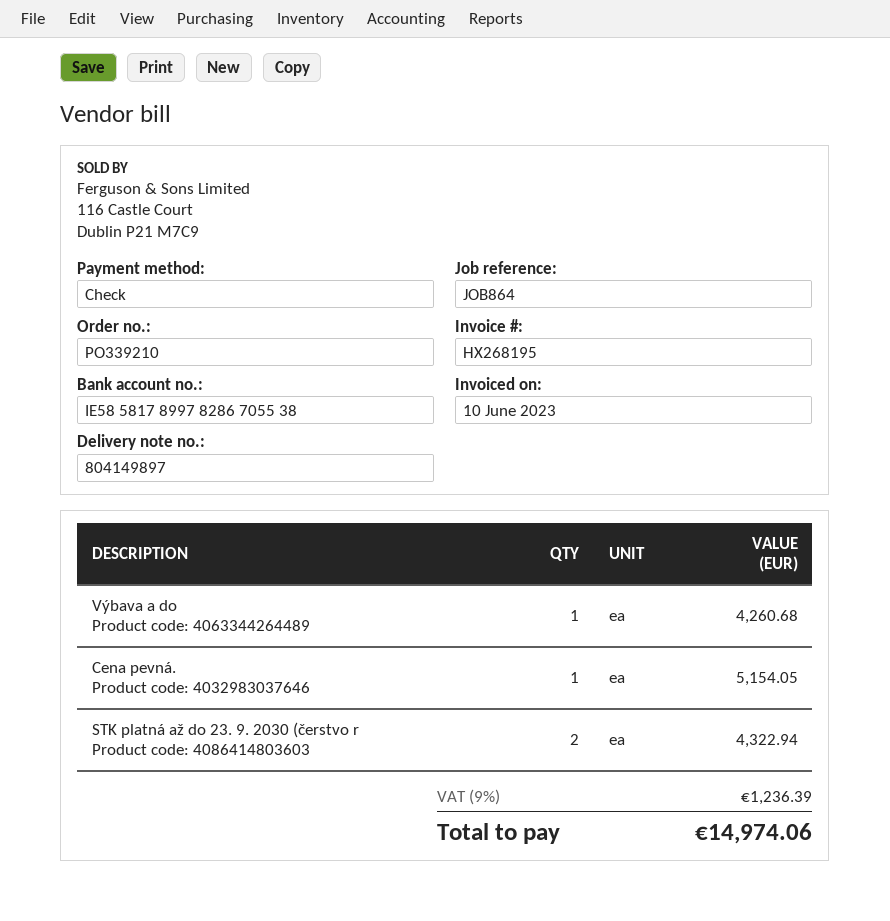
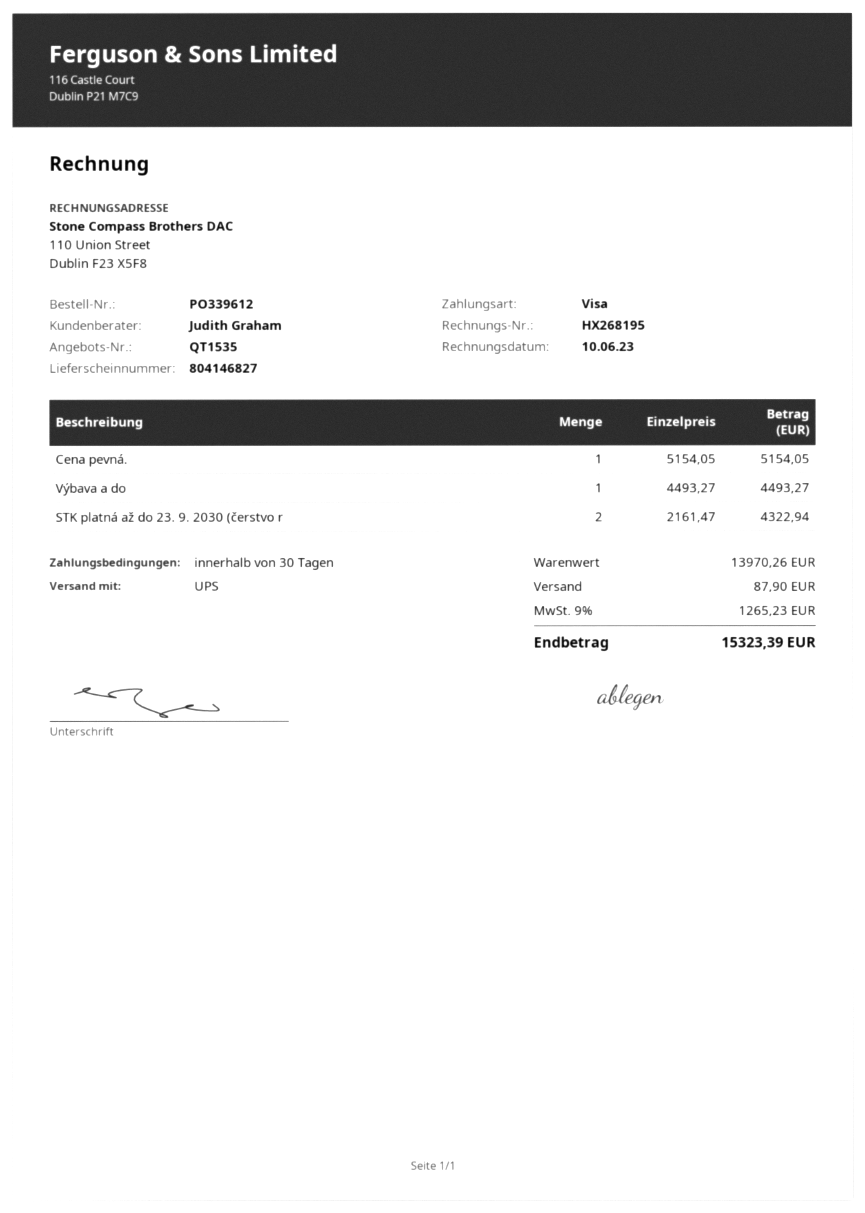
order number: PO339210 -> PO339612
delivery note number: 804149897 -> 804146827
payment method: cheque -> Visa
Výbava a do: 1 for 4260.68 -> 1 for 4493.27
shipping: none -> 87.90
tax: 9% = 1236.39 -> 9% = 1265.23
total: 14974.06 -> 15323.39

